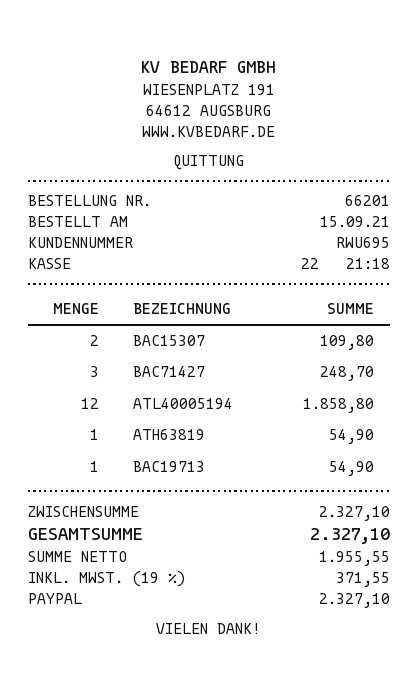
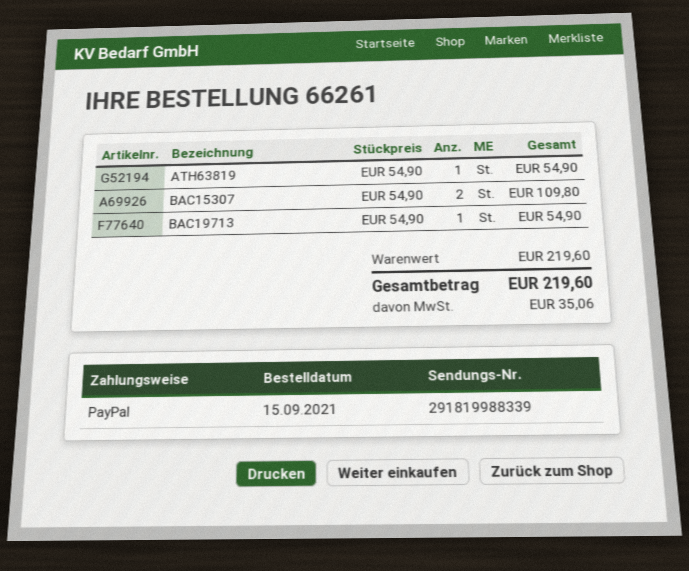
order number: 66201 -> 66261
BAC71427: 3 for 248.70 -> none
ATL40005194: 12 for 1858.80 -> none
subtotal: 2327.10 -> 219.60
tax: 371.55 -> 35.06
total: 2327.10 -> 219.60

